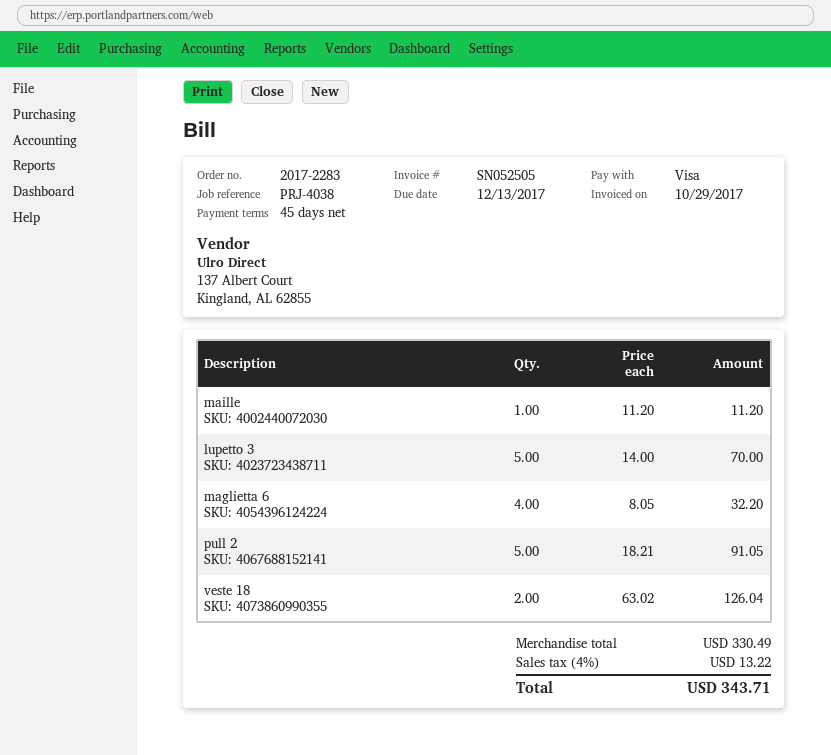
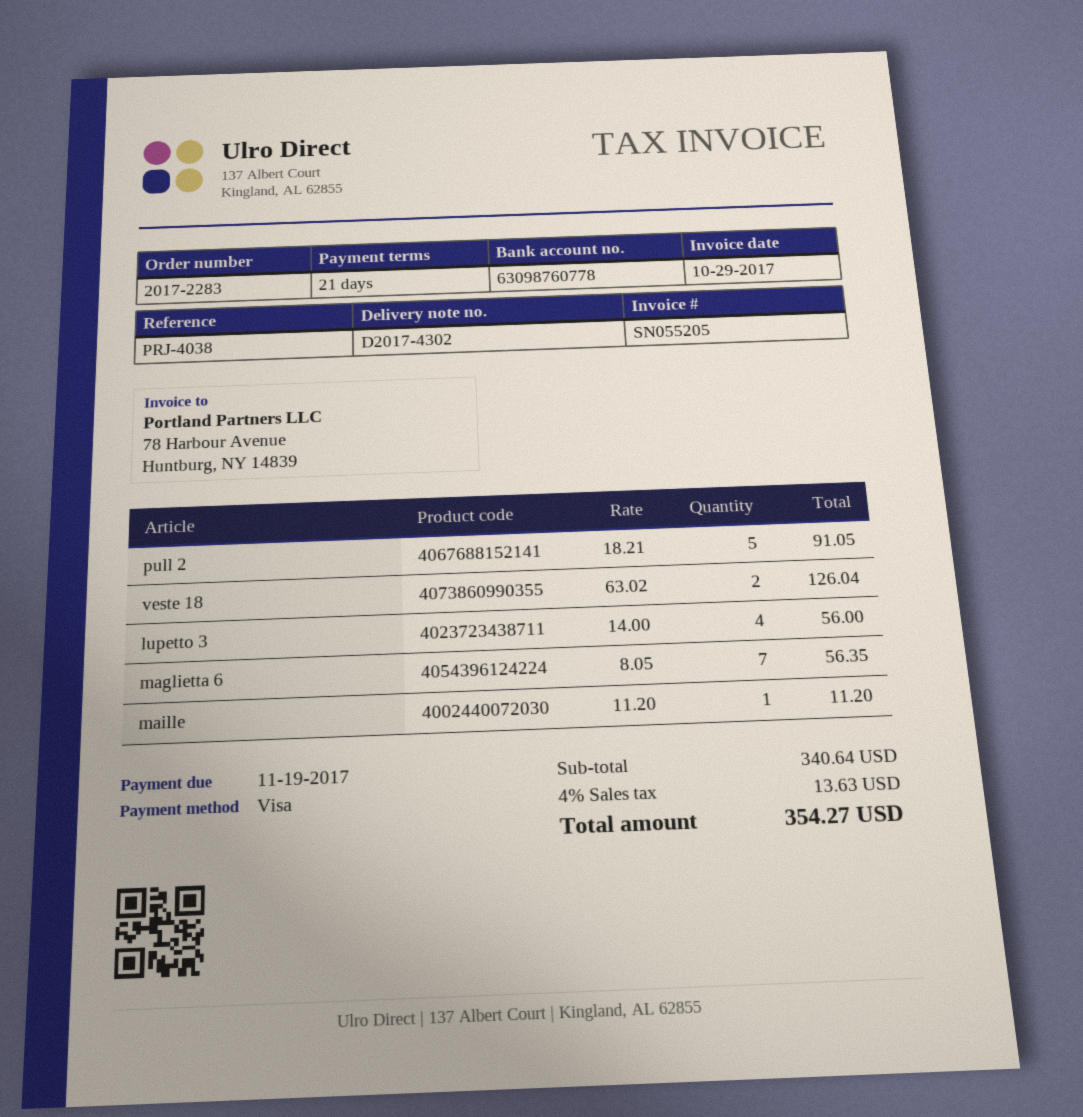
invoice number: SN052505 -> SN055205
payment terms: 45 days -> 21 days
due date: 2017-12-13 -> 2017-11-19
lupetto 3: 5 x 14.00 = 70.00 -> 4 x 14.00 = 56.00
maglietta 6: 4 x 8.05 = 32.20 -> 7 x 8.05 = 56.35
subtotal: 330.49 -> 340.64
tax: 4% = 13.22 -> 4% = 13.63
total: 343.71 -> 354.27

